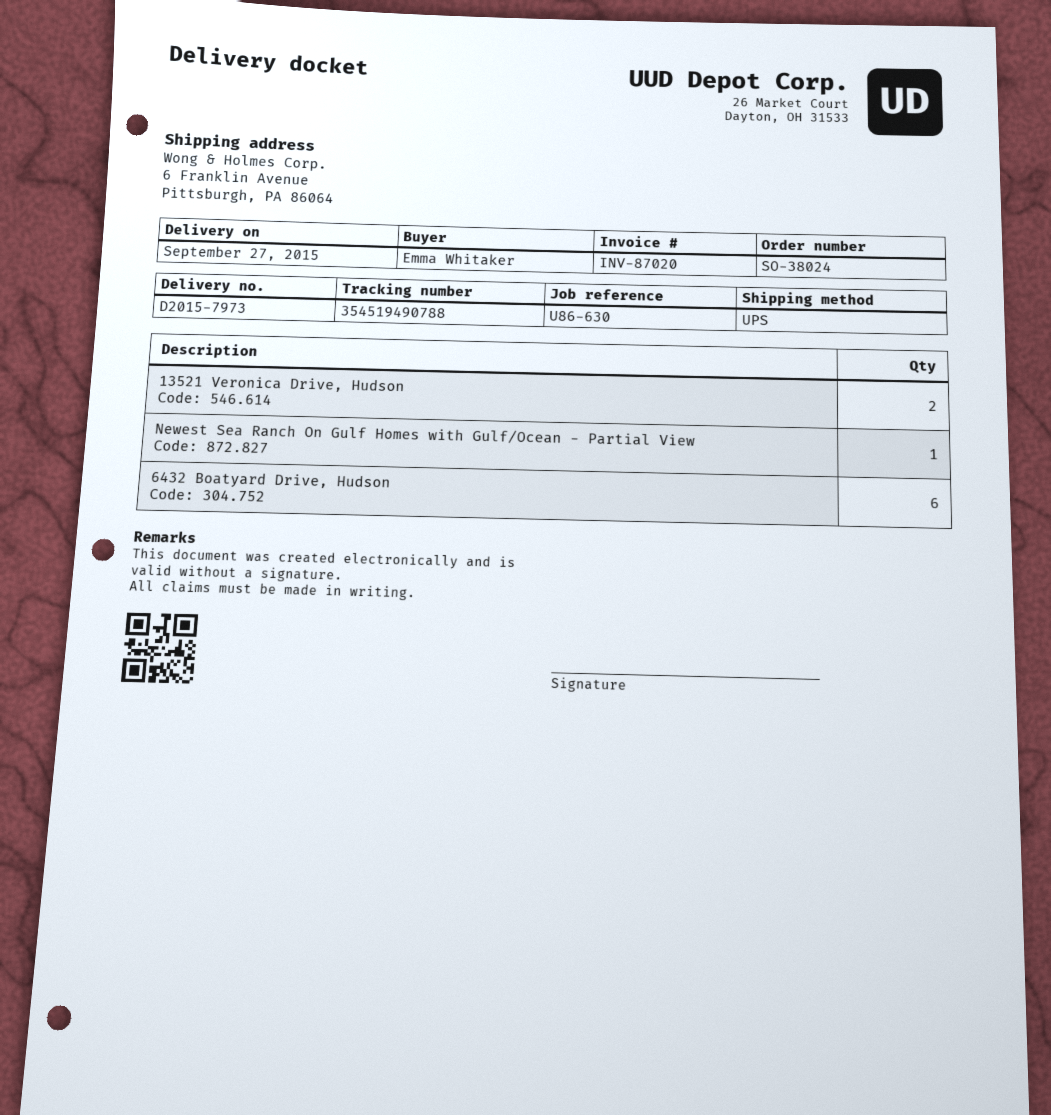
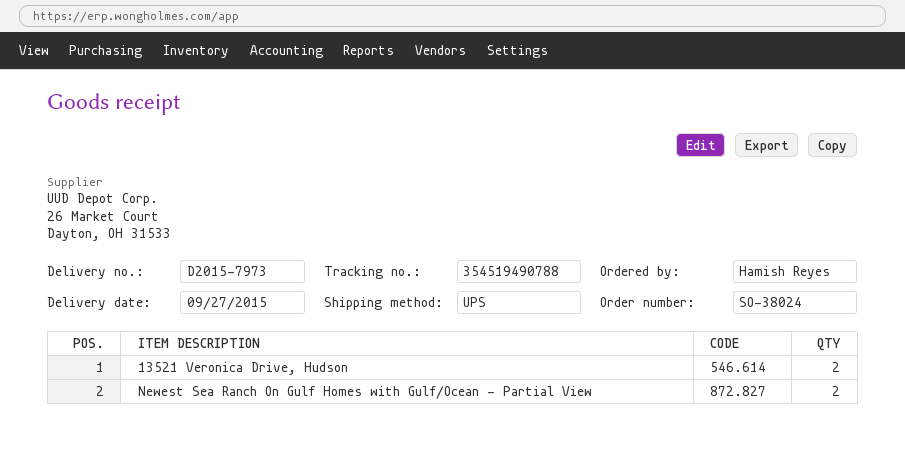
ordered by: Emma Whitaker -> Hamish Reyes
Newest Sea Ranch On Gulf Homes with Gulf/Ocean - Partial View: 1 -> 2
6432 Boatyard Drive, Hudson: 6 -> none

